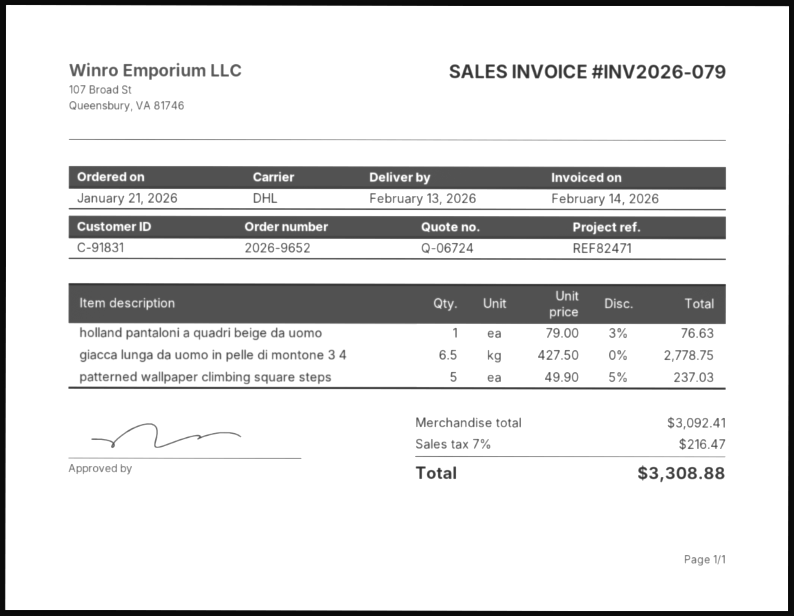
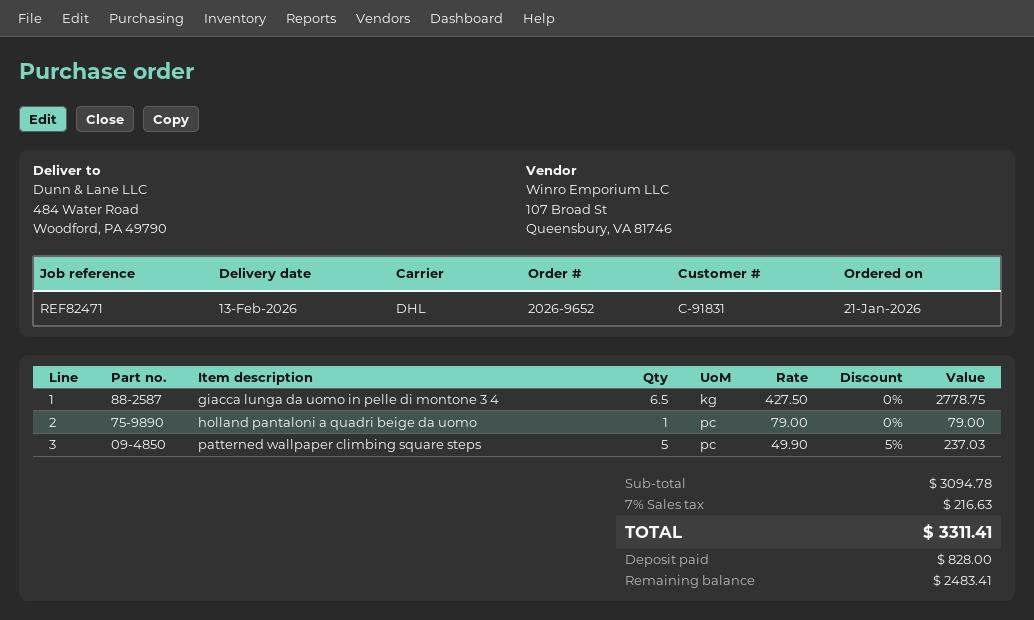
holland pantaloni a quadri beige da uomo: 1 x 79.00 - 3% = 76.63 -> 1 x 79.00 = 79.00
subtotal: 3092.41 -> 3094.78
tax: 7% = 216.47 -> 7% = 216.63
total: 3308.88 -> 3311.41

